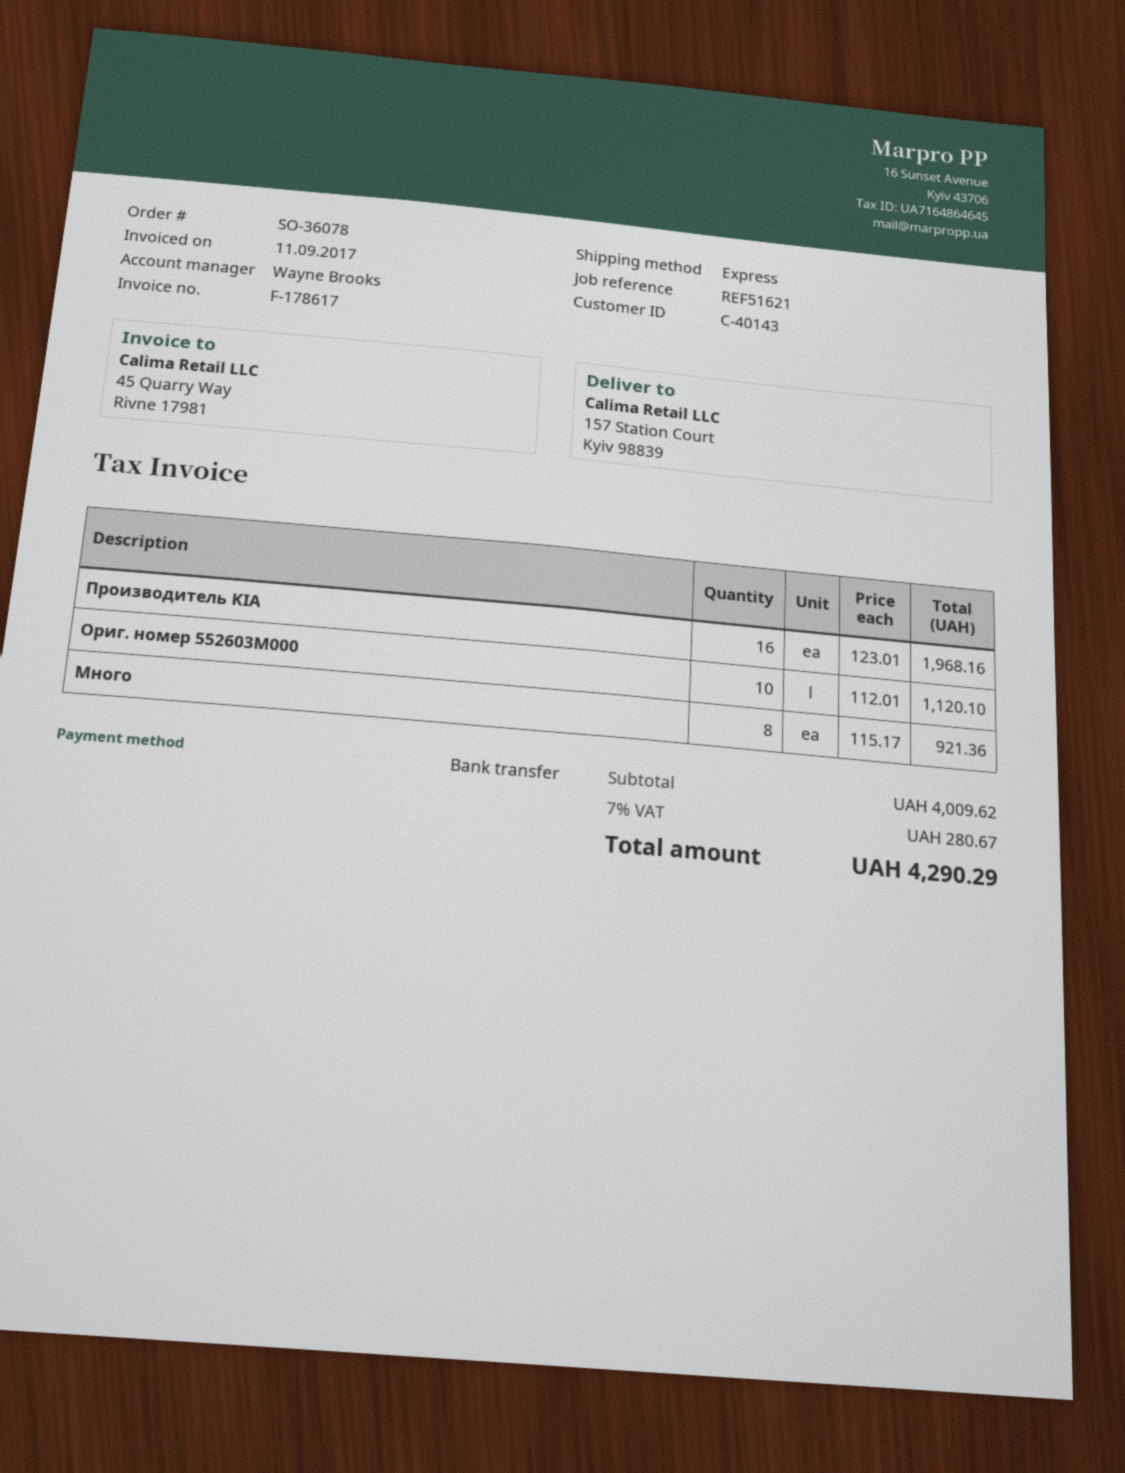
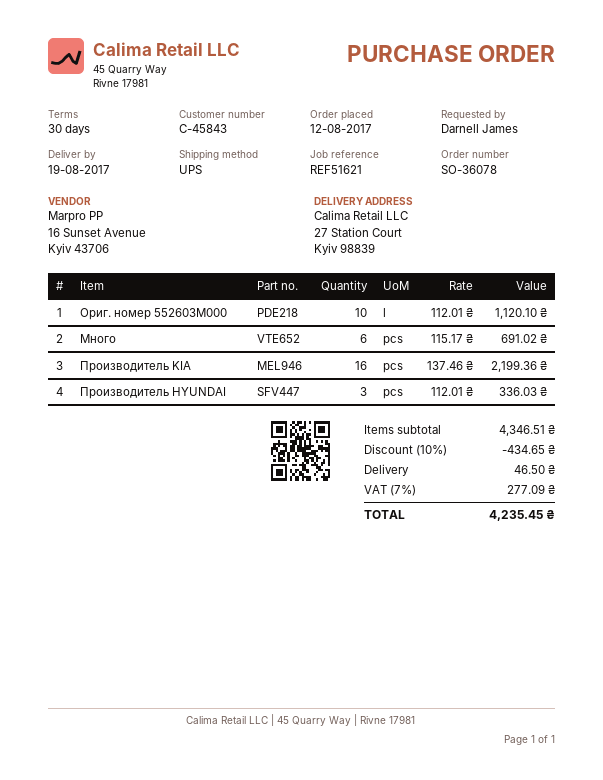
customer number: C-40143 -> C-45843
shipping method: express -> UPS
ship to: 157 Station Court, Kyiv 98839 -> 27 Station Court, Kyiv 98839
Производитель KIA: 16 x 123.01 = 1968.16 -> 16 x 137.46 = 2199.36
Много: 8 x 115.17 = 921.36 -> 6 x 115.17 = 691.02
Производитель HYUNDAI: none -> 3 x 112.01 = 336.03
subtotal: 4009.62 -> 4346.51
discount: none -> 10% = 434.65
shipping: none -> 46.50
tax: 7% = 280.67 -> 7% = 277.09
total: 4290.29 -> 4235.45

